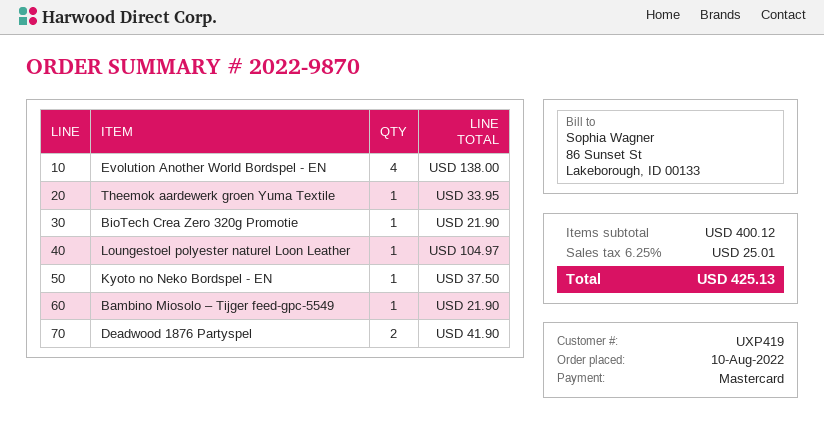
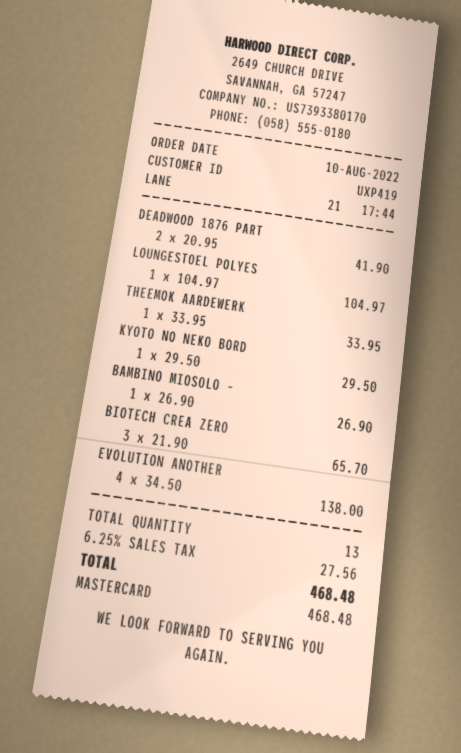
BioTech Crea Zero 320g Promotie: 1 for 21.90 -> 3 for 65.70
Kyoto no Neko Bordspel - EN: 1 for 37.50 -> 1 for 29.50
Bambino Miosolo – Tijger feed-gpc-5549: 1 for 21.90 -> 1 for 26.90
tax: 6.25% = 25.01 -> 6.25% = 27.56
total: 425.13 -> 468.48

